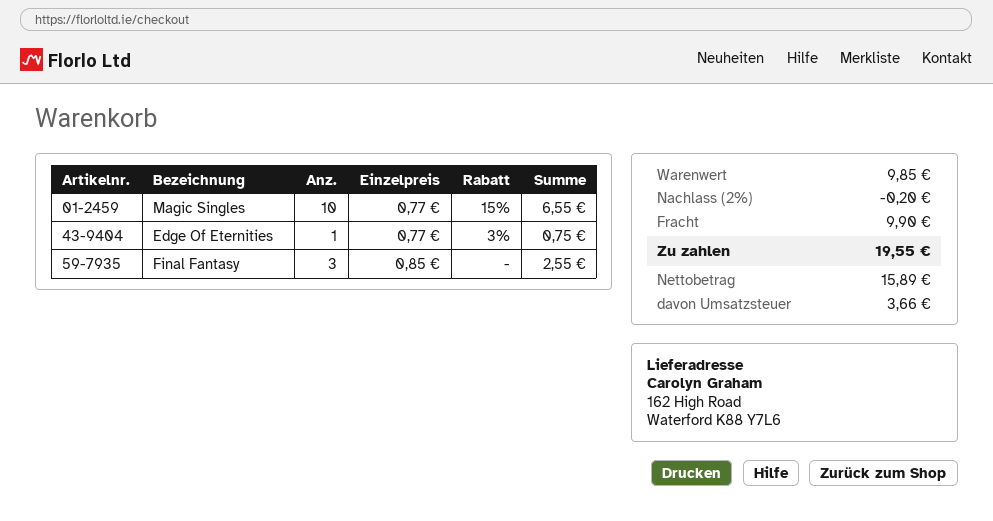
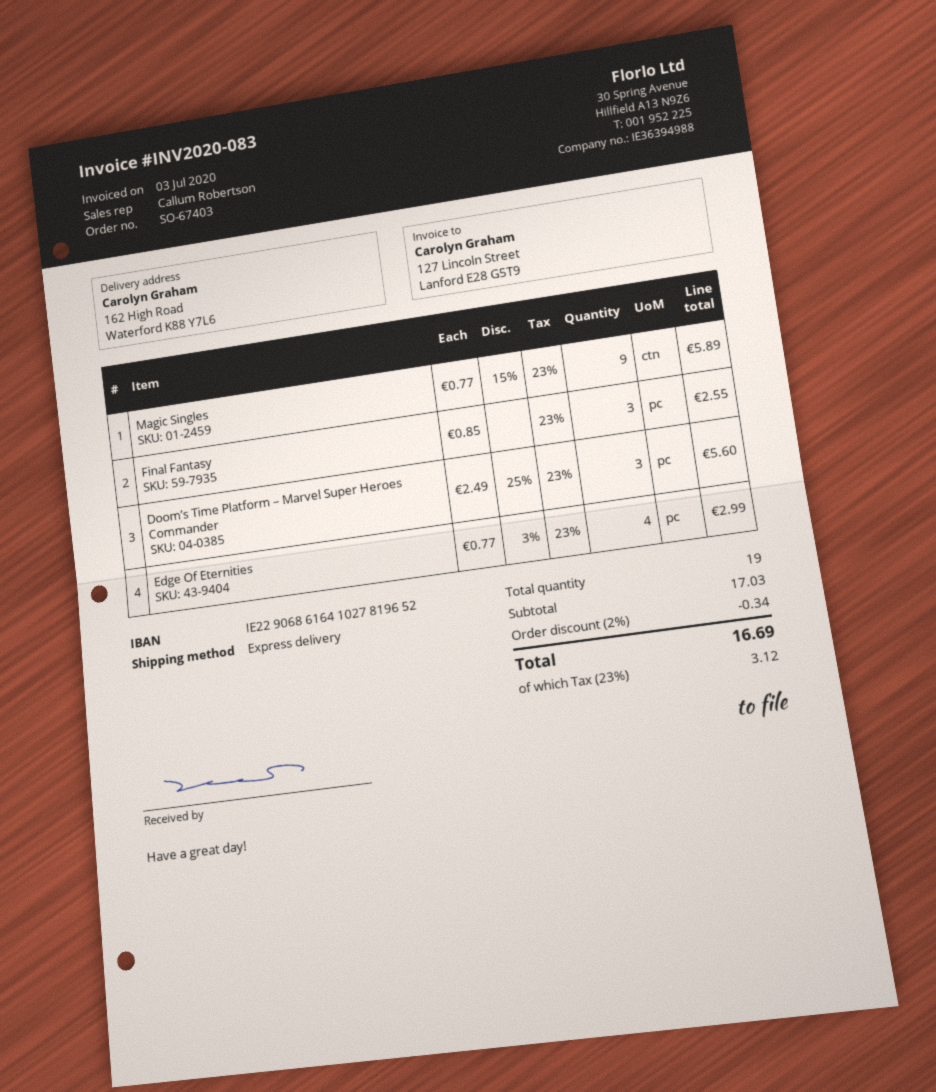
Magic Singles: 10 x 0.77 - 15% = 6.55 -> 9 x 0.77 - 15% = 5.89
Edge Of Eternities: 1 x 0.77 - 3% = 0.75 -> 4 x 0.77 - 3% = 2.99
Doom’s Time Platform – Marvel Super Heroes Commander: none -> 3 x 2.49 - 25% = 5.60
subtotal: 9.85 -> 17.03
discount: 2% = 0.20 -> 2% = 0.34
shipping: 9.90 -> none
tax: 3.66 -> 3.12
total: 19.55 -> 16.69

